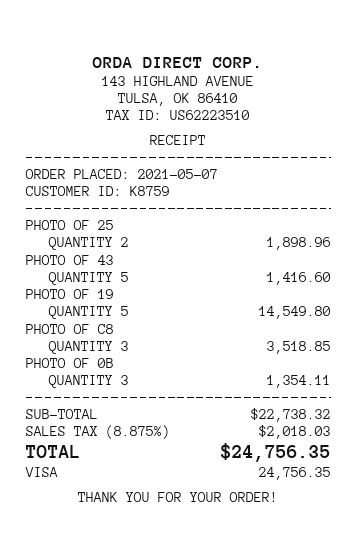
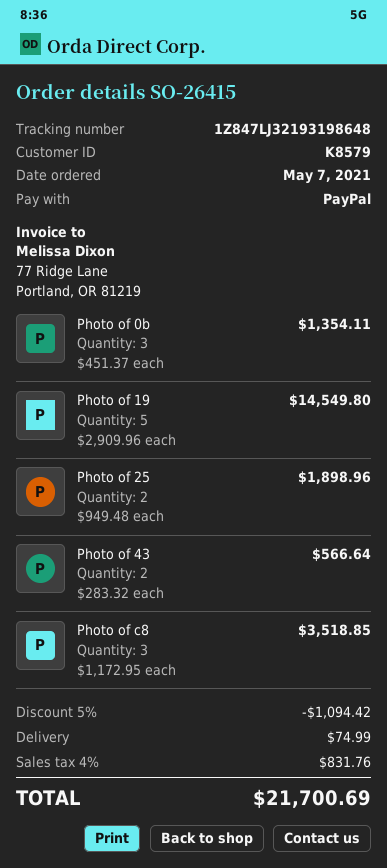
customer number: K8759 -> K8579
payment method: Visa -> PayPal
PHOTO OF 43: 5 for 1416.60 -> 2 for 566.64
discount: none -> 5% = 1094.42
shipping: none -> 74.99
tax: 8.875% = 2018.03 -> 4% = 831.76
total: 24756.35 -> 21700.69

